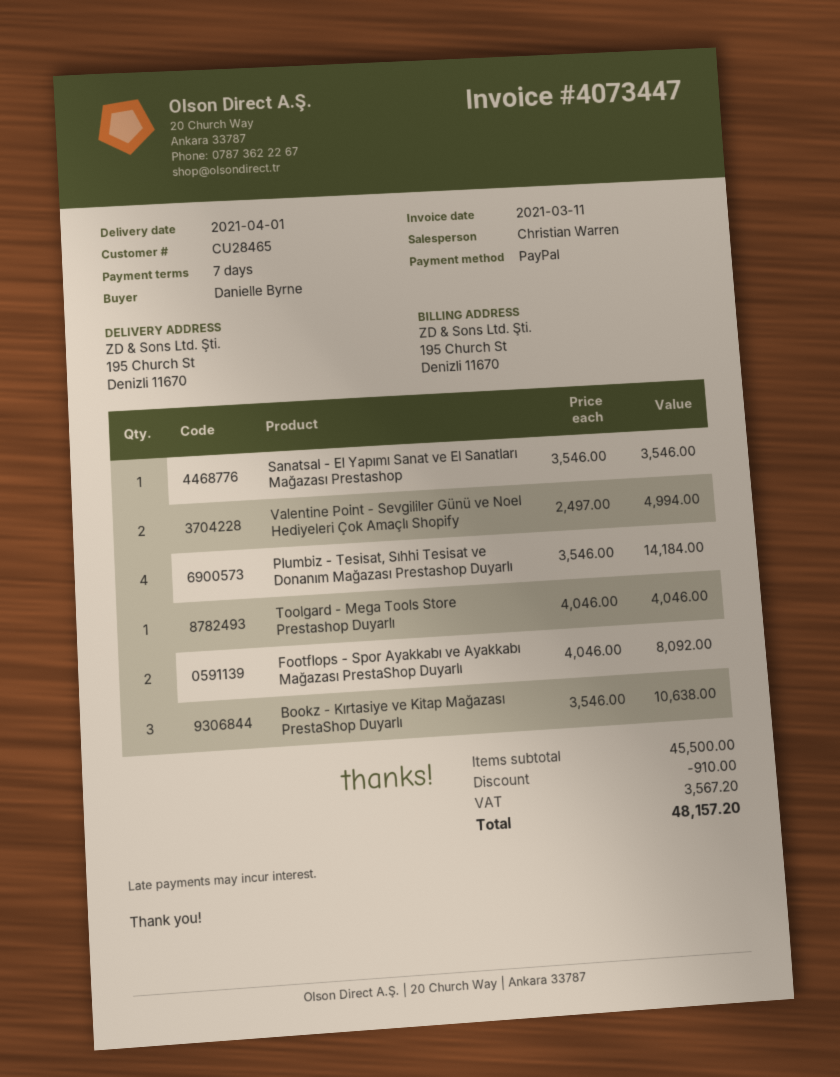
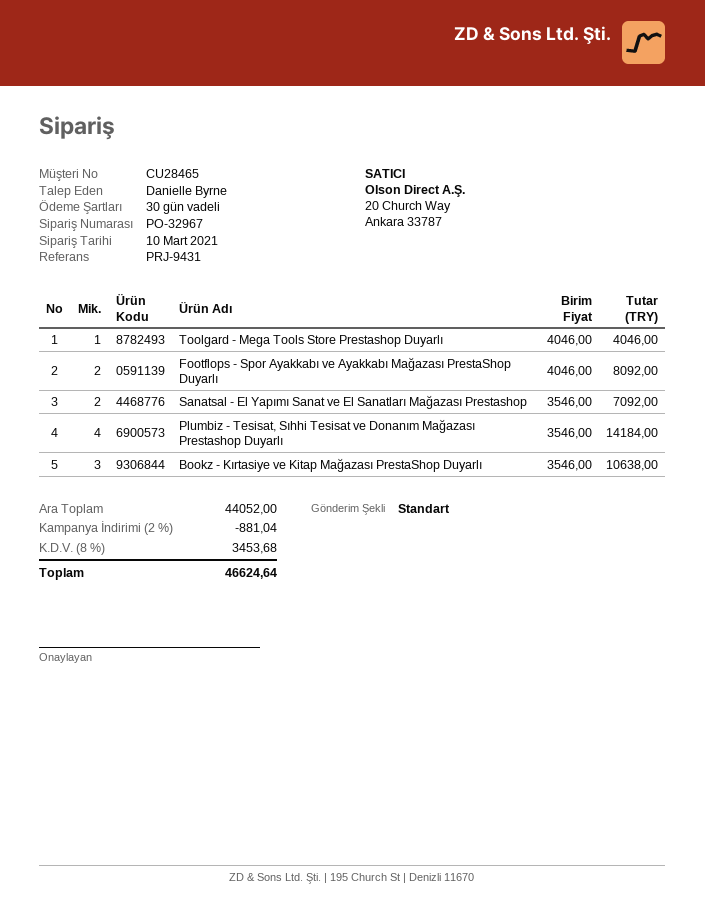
payment terms: 7 days -> 30 days
Sanatsal - El Yapımı Sanat ve El Sanatları Mağazası Prestashop: 1 x 3546.00 = 3546.00 -> 2 x 3546.00 = 7092.00
Valentine Point - Sevgililer Günü ve Noel Hediyeleri Çok Amaçlı Shopify: 2 x 2497.00 = 4994.00 -> none
subtotal: 45500.00 -> 44052.00
discount: 910.00 -> 881.04
tax: 3567.20 -> 3453.68
total: 48157.20 -> 46624.64

